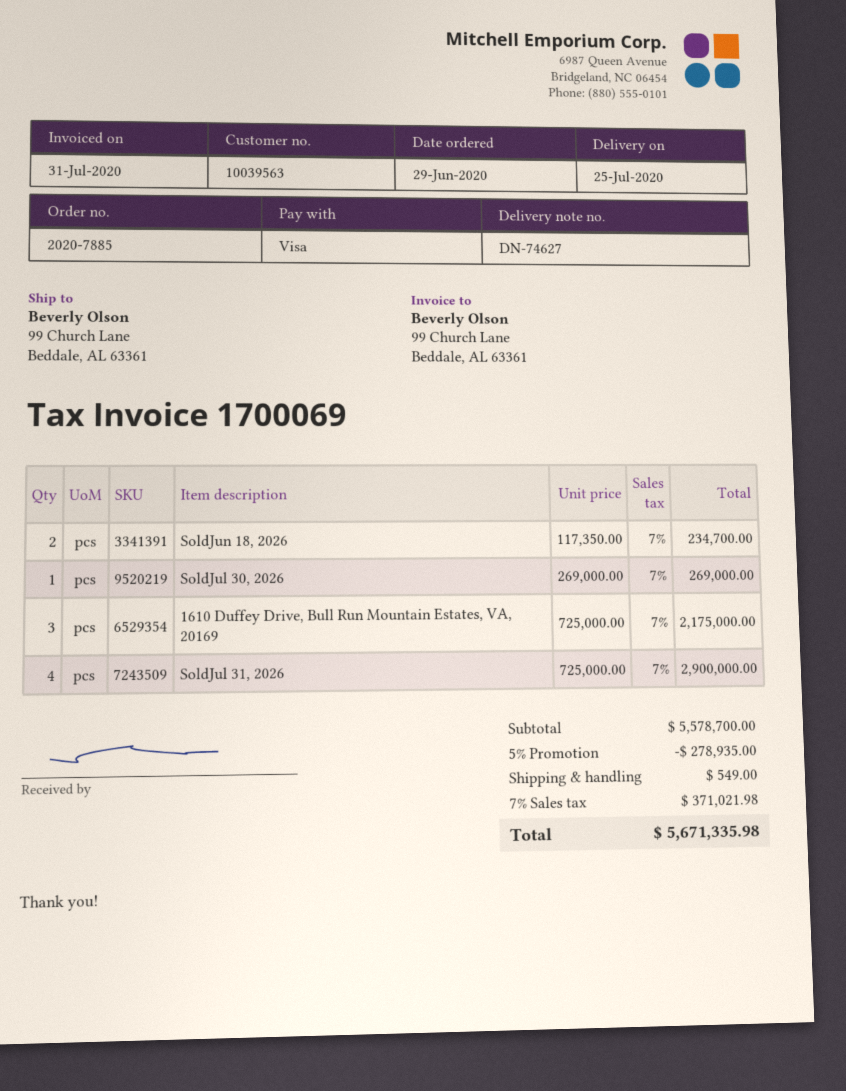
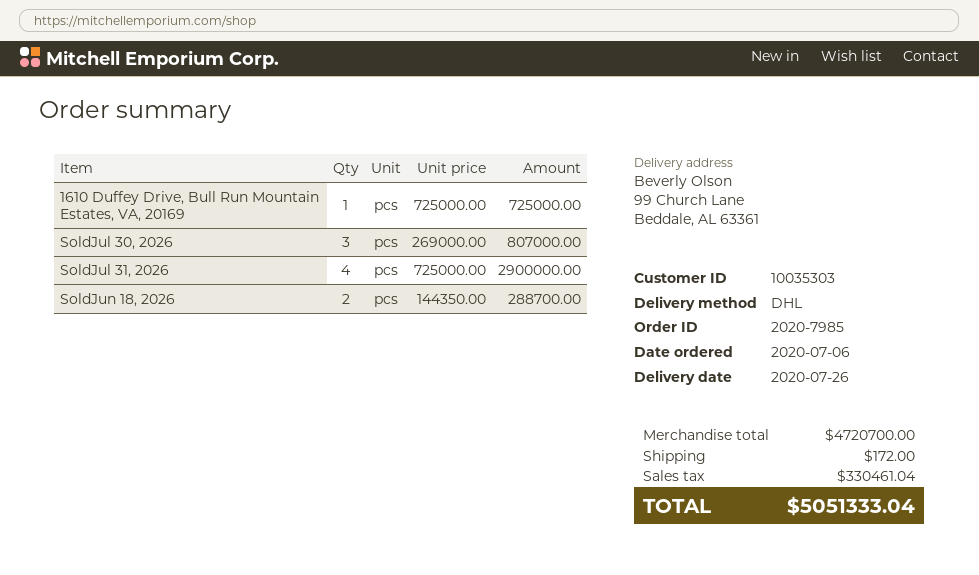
order number: 2020-7885 -> 2020-7985
order date: 2020-06-29 -> 2020-07-06
delivery date: 2020-07-25 -> 2020-07-26
customer number: 10039563 -> 10035303
SoldJun 18, 2026: 2 x 117350.00 = 234700.00 -> 2 x 144350.00 = 288700.00
SoldJul 30, 2026: 1 x 269000.00 = 269000.00 -> 3 x 269000.00 = 807000.00
1610 Duffey Drive, Bull Run Mountain Estates, VA, 20169: 3 x 725000.00 = 2175000.00 -> 1 x 725000.00 = 725000.00
subtotal: 5578700.00 -> 4720700.00
discount: 5% = 278935.00 -> none
shipping: 549.00 -> 172.00
tax: 371021.98 -> 330461.04
total: 5671335.98 -> 5051333.04

